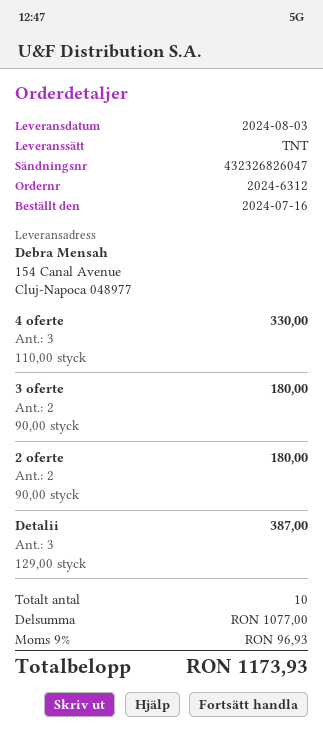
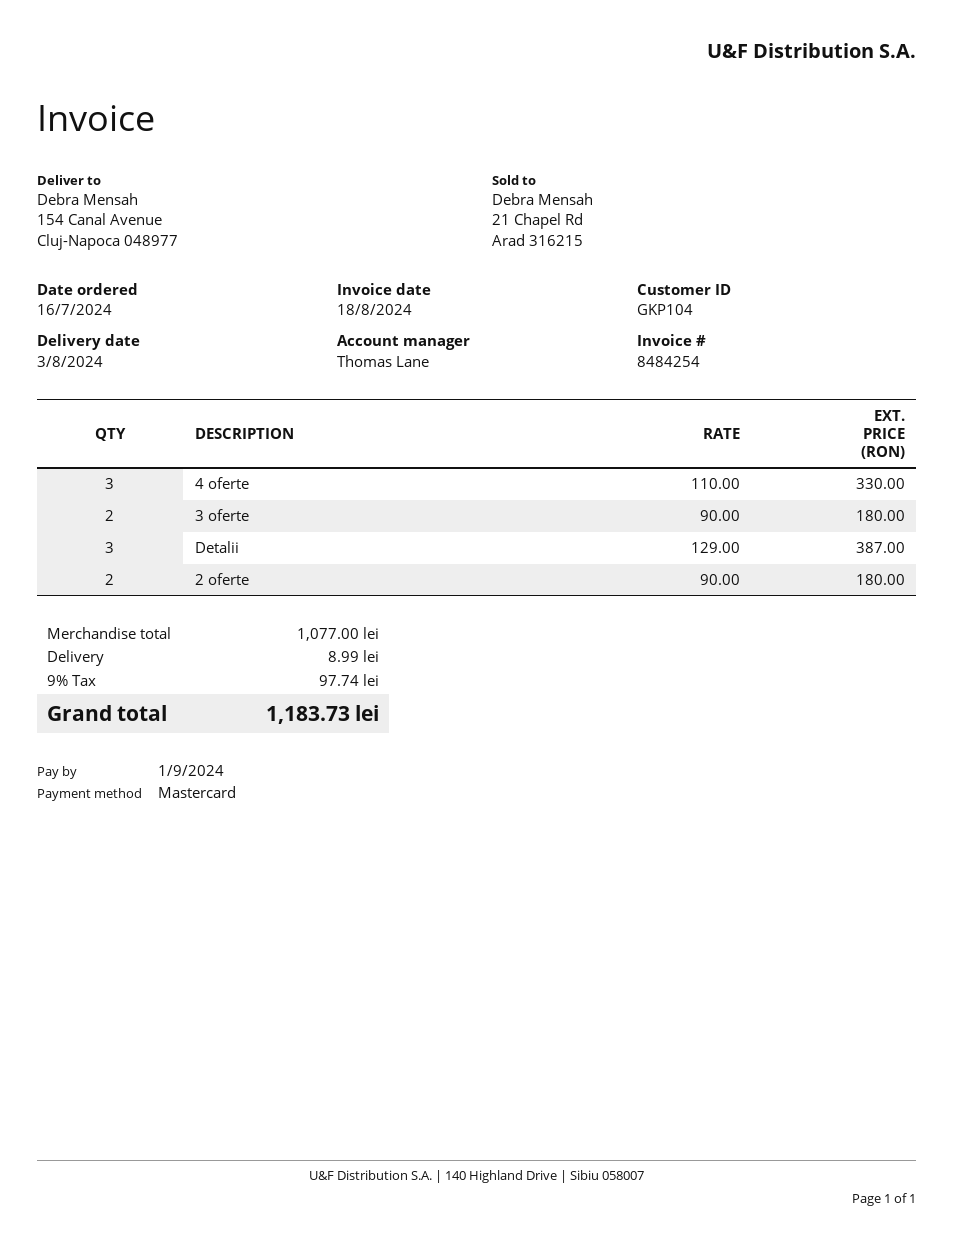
shipping: none -> 8.99
tax: 9% = 96.93 -> 9% = 97.74
total: 1173.93 -> 1183.73

